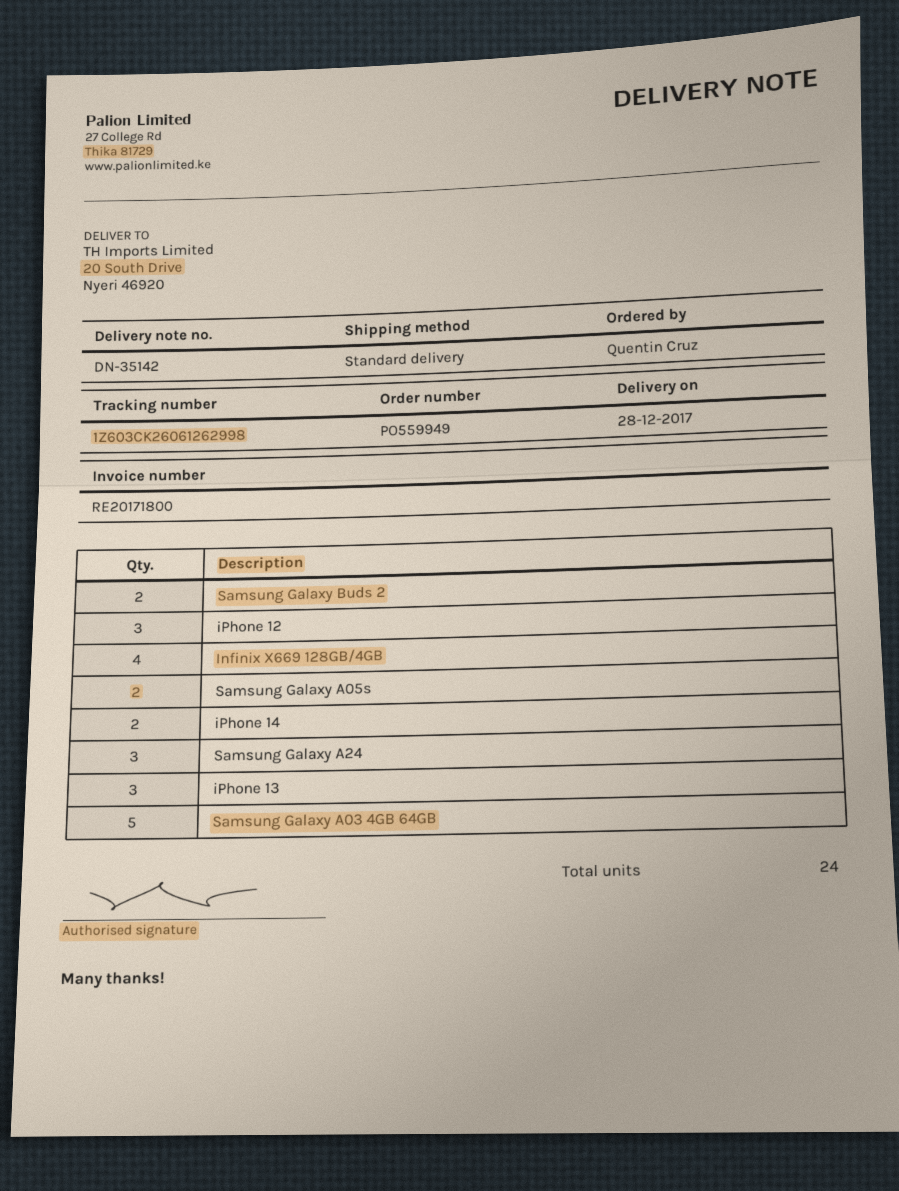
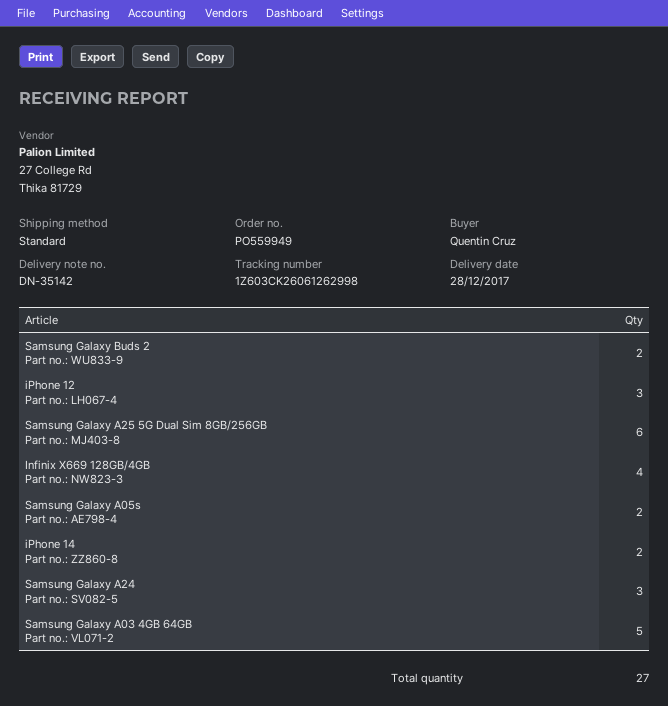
iPhone 13: 3 -> none
Samsung Galaxy A25 5G Dual Sim 8GB/256GB: none -> 6
total quantity: 24 -> 27

